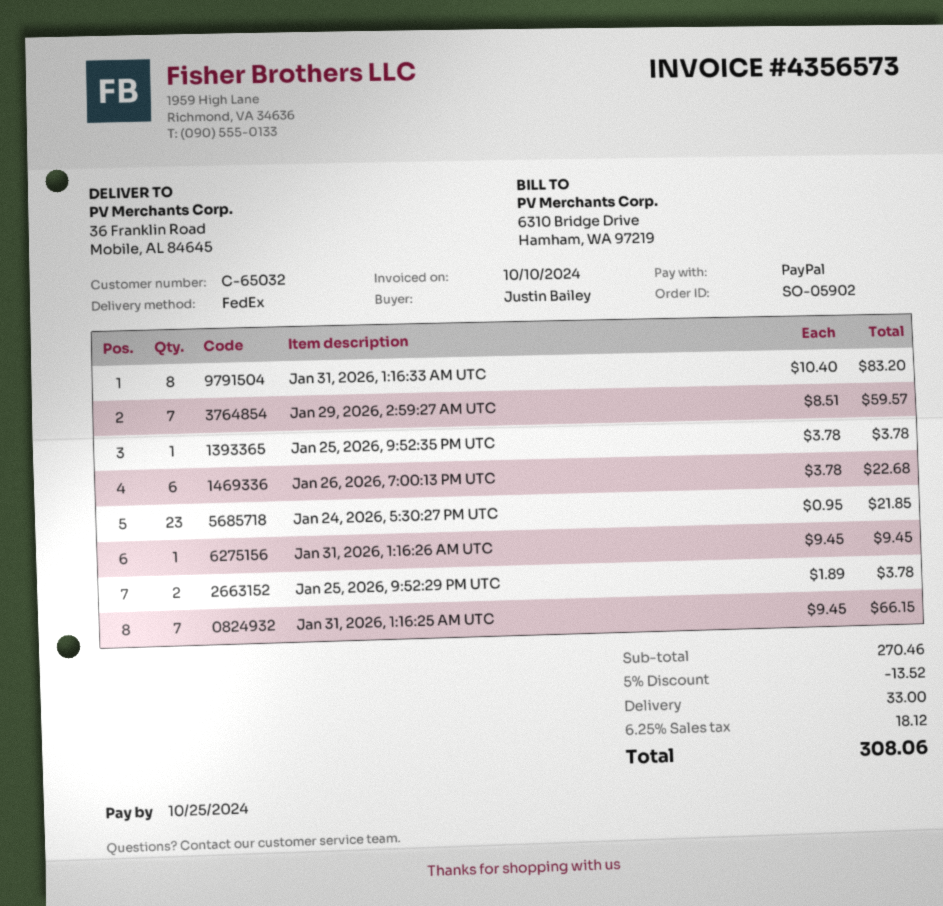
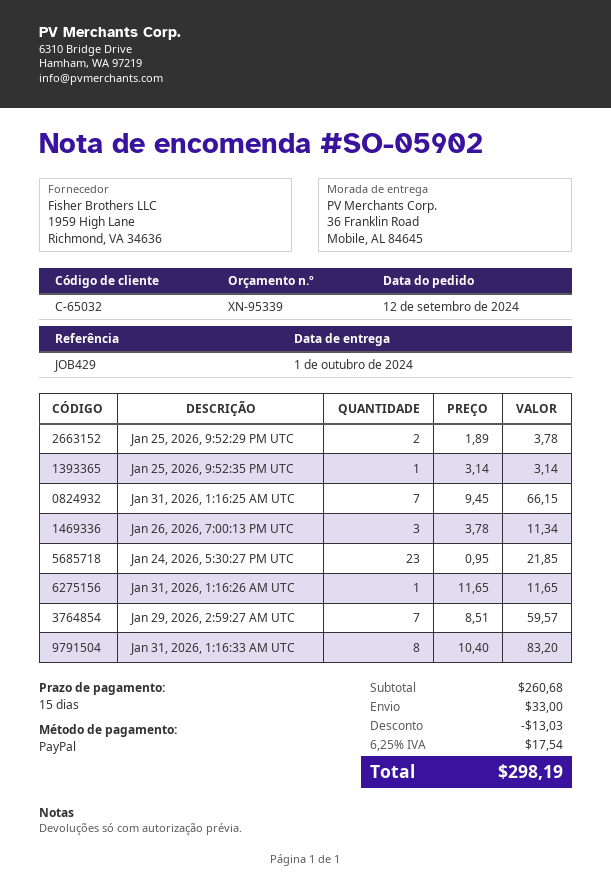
Jan 25, 2026, 9:52:35 PM UTC: 1 x 3.78 = 3.78 -> 1 x 3.14 = 3.14
Jan 26, 2026, 7:00:13 PM UTC: 6 x 3.78 = 22.68 -> 3 x 3.78 = 11.34
Jan 31, 2026, 1:16:26 AM UTC: 1 x 9.45 = 9.45 -> 1 x 11.65 = 11.65
subtotal: 270.46 -> 260.68
discount: 13.52 -> 13.03
tax: 6.25% = 18.12 -> 6.25% = 17.54
total: 308.06 -> 298.19

